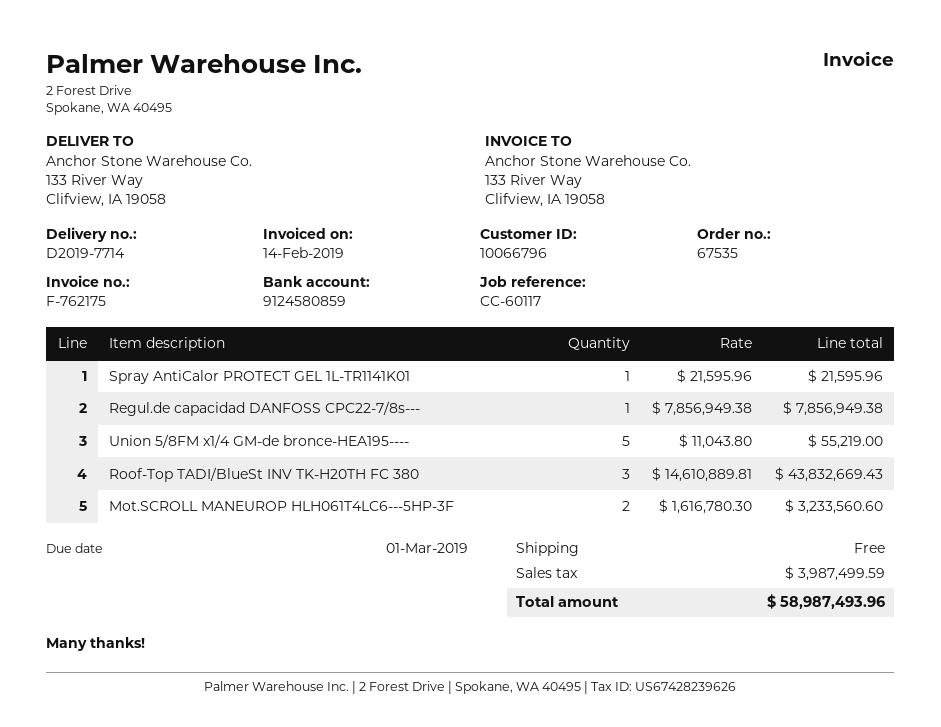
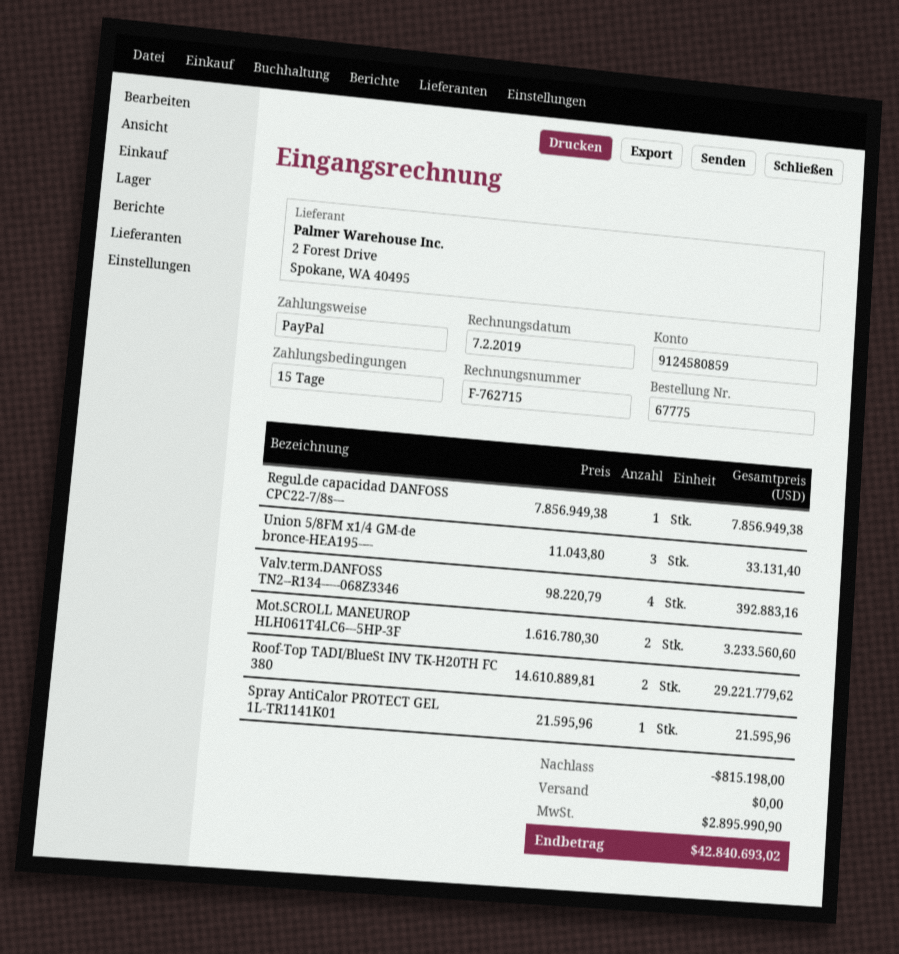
order number: 67535 -> 67775
invoice number: F-762175 -> F-762715
invoice date: 2019-02-14 -> 2019-02-07
Union 5/8FM x1/4 GM-de bronce-HEA195----: 5 x 11043.80 = 55219.00 -> 3 x 11043.80 = 33131.40
Roof-Top TADI/BlueSt INV TK-H20TH FC 380: 3 x 14610889.81 = 43832669.43 -> 2 x 14610889.81 = 29221779.62
Valv.term.DANFOSS TN2--R134-----068Z3346: none -> 4 x 98220.79 = 392883.16
discount: none -> 815198.00
tax: 3987499.59 -> 2895990.90
total: 58987493.96 -> 42840693.02

